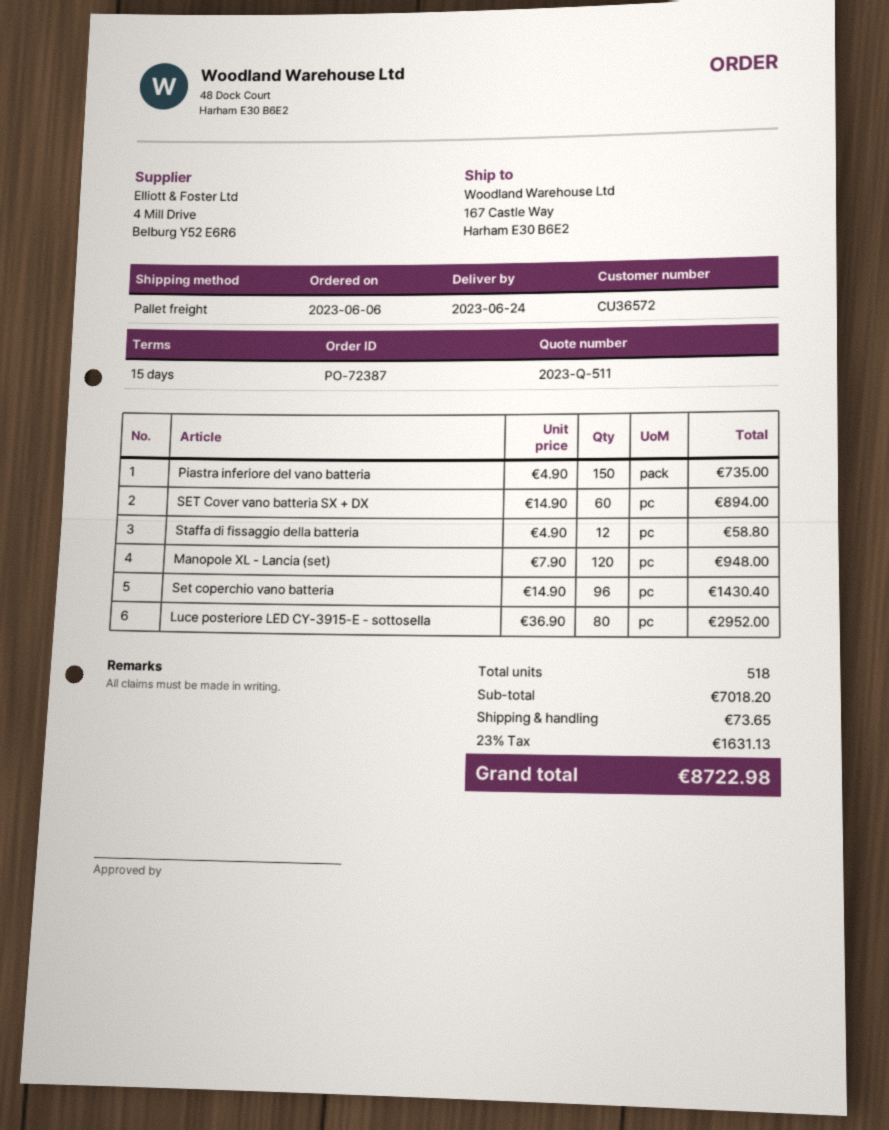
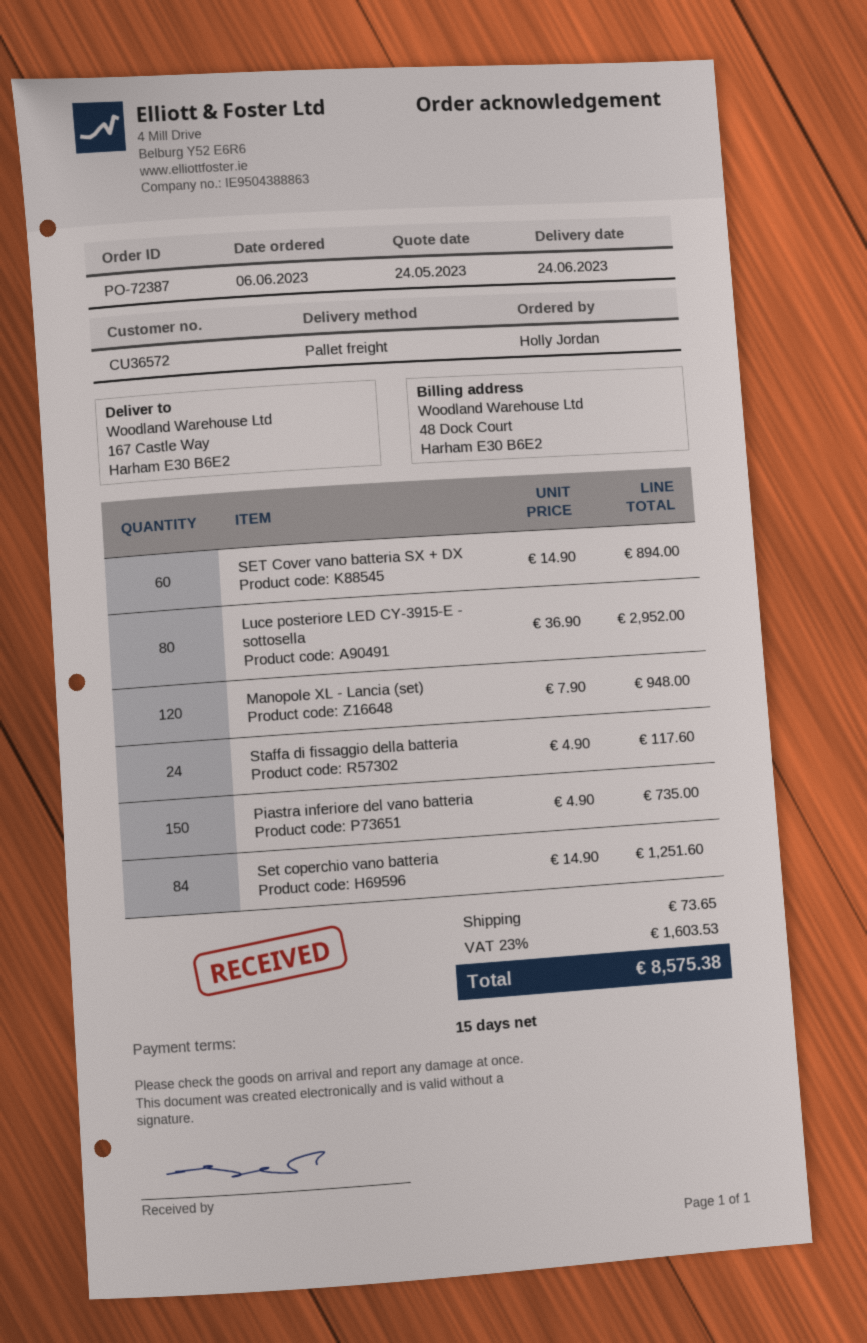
Staffa di fissaggio della batteria: 12 x 4.90 = 58.80 -> 24 x 4.90 = 117.60
Set coperchio vano batteria: 96 x 14.90 = 1430.40 -> 84 x 14.90 = 1251.60
tax: 23% = 1631.13 -> 23% = 1603.53
total: 8722.98 -> 8575.38

